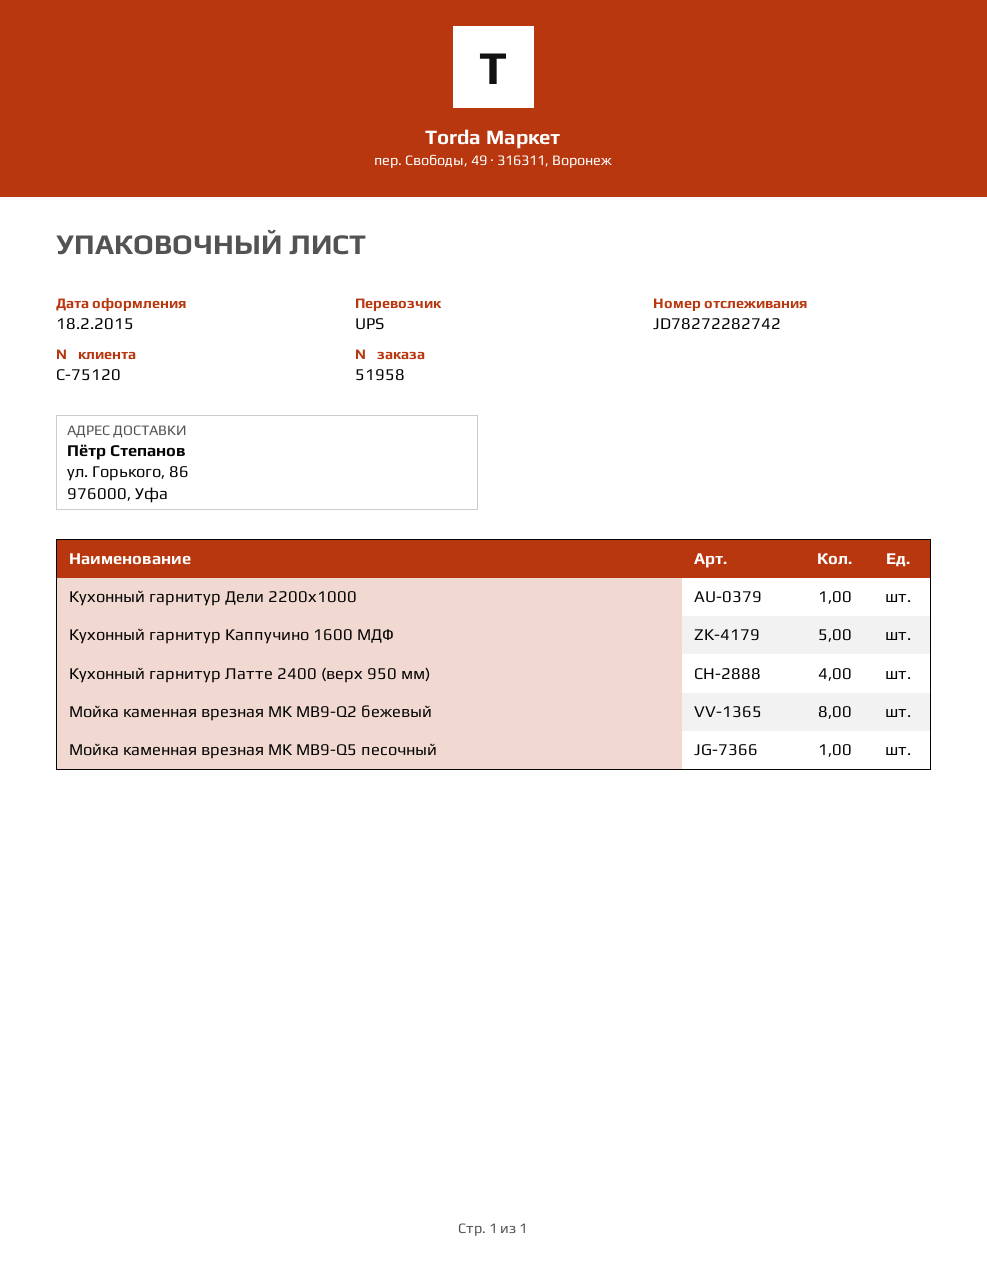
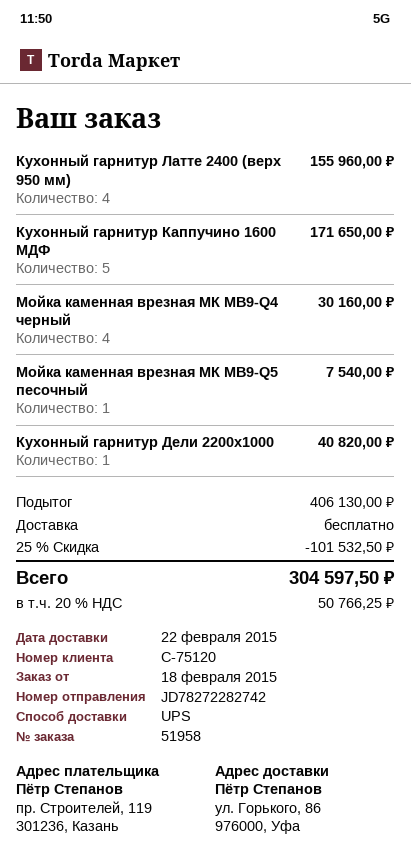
Мойка каменная врезная МК МВ9-Q2 бежевый: 8 -> none
Мойка каменная врезная МК МВ9-Q4 черный: none -> 4

